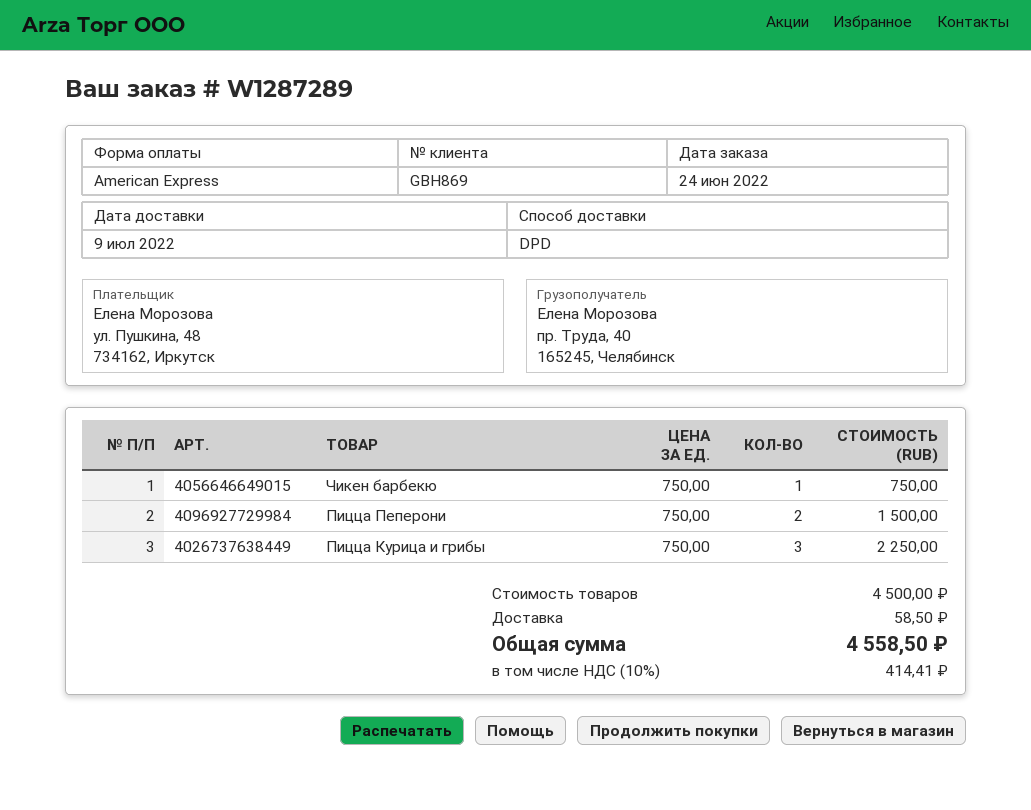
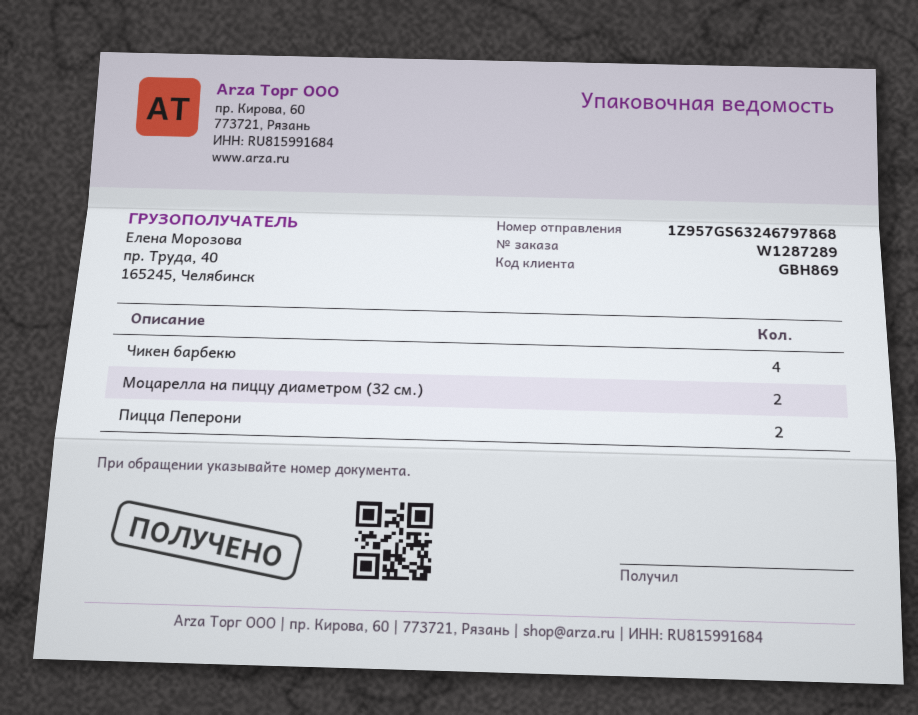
Чикен барбекю: 1 -> 4
Пицца Курица и грибы: 3 -> none
Моцарелла на пиццу диаметром (32 см.): none -> 2

